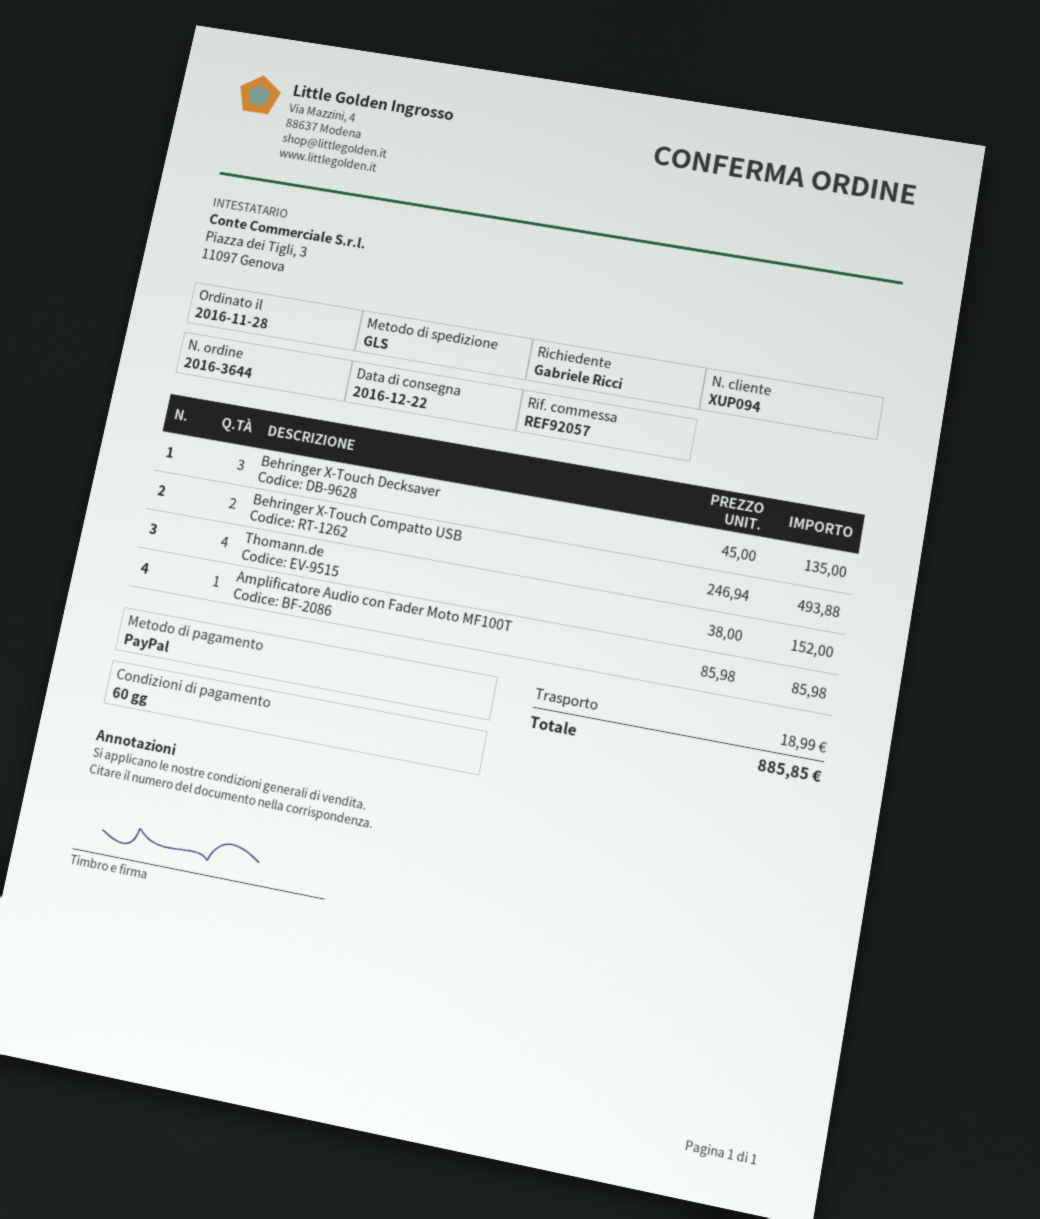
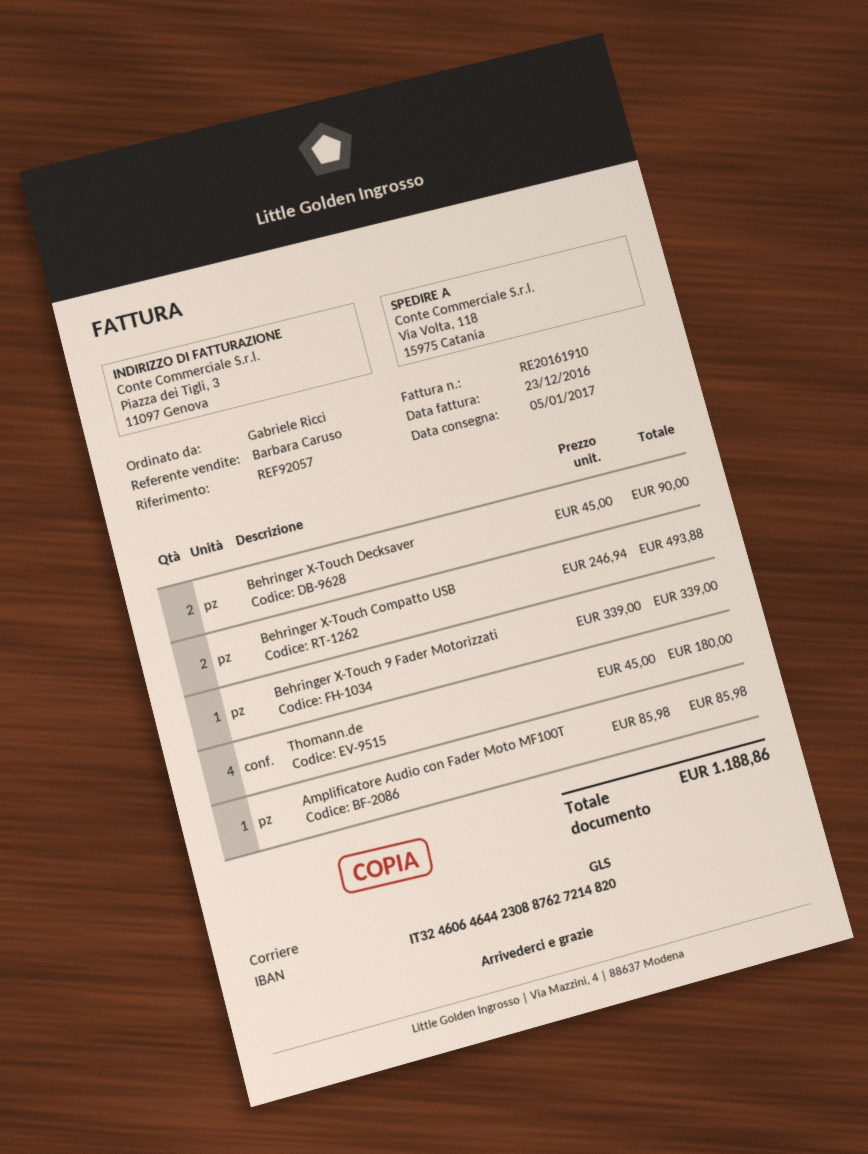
delivery date: 2016-12-22 -> 2017-01-05
Behringer X-Touch Decksaver: 3 x 45.00 = 135.00 -> 2 x 45.00 = 90.00
Thomann.de: 4 x 38.00 = 152.00 -> 4 x 45.00 = 180.00
Behringer X-Touch 9 Fader Motorizzati: none -> 1 x 339.00 = 339.00
shipping: 18.99 -> none
total: 885.85 -> 1188.86

